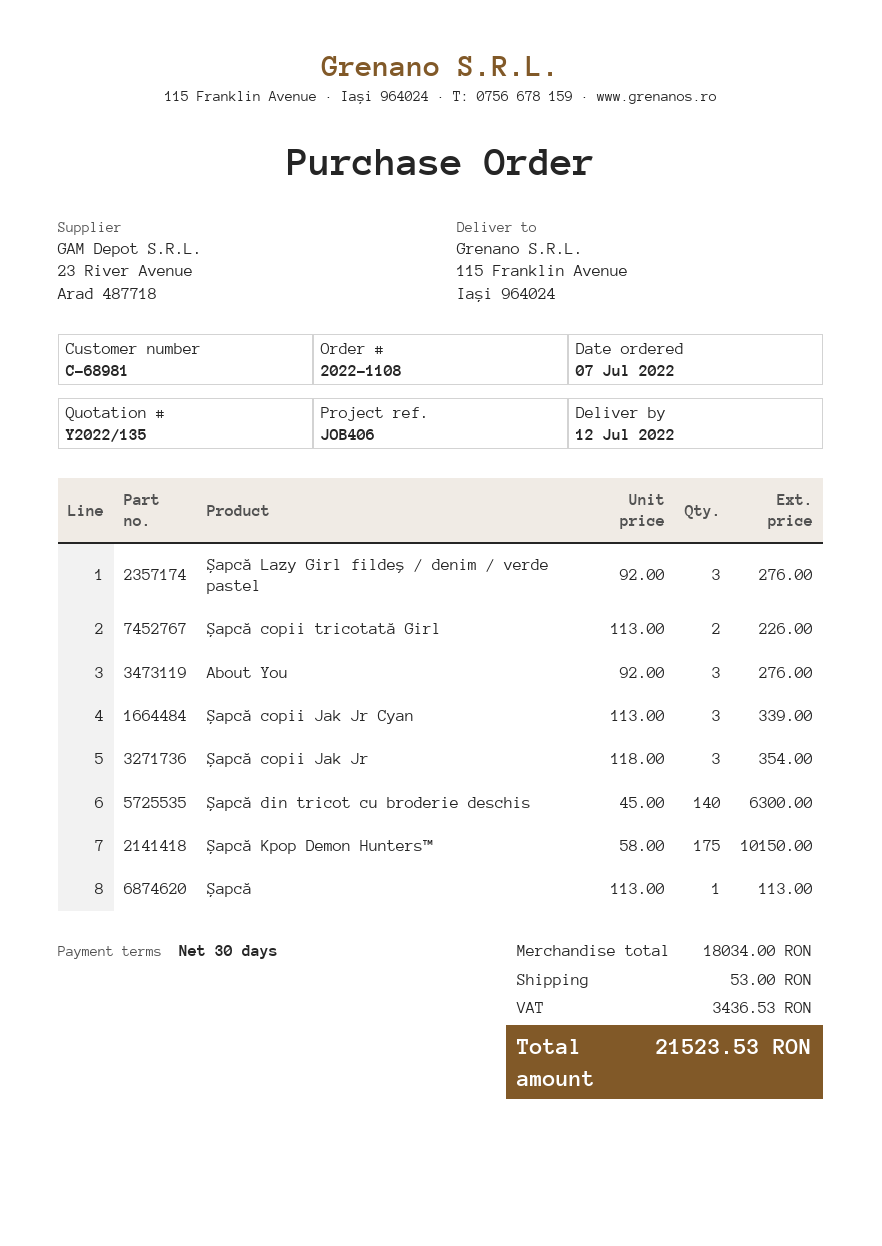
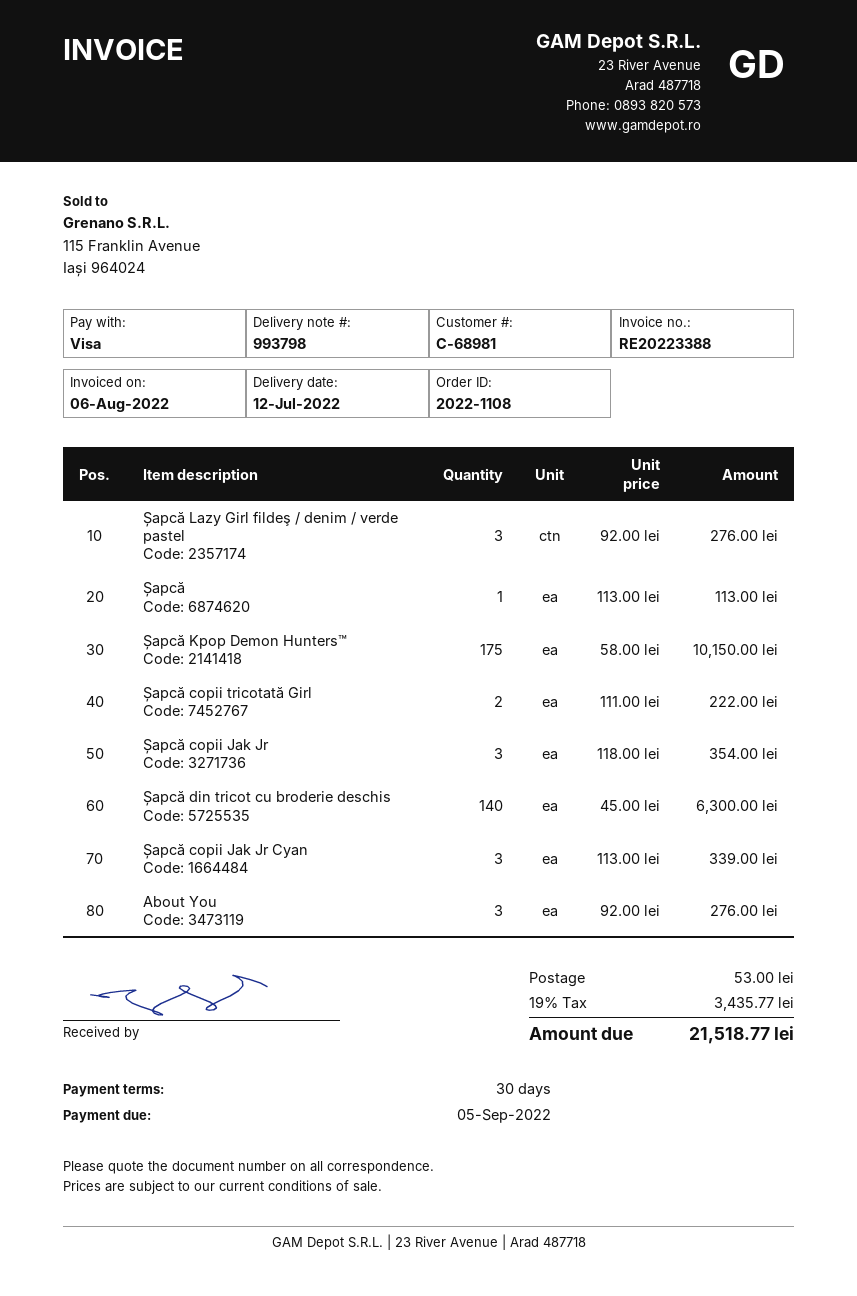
Șapcă copii tricotată Girl: 2 x 113.00 = 226.00 -> 2 x 111.00 = 222.00
tax: 3436.53 -> 3435.77
total: 21523.53 -> 21518.77

